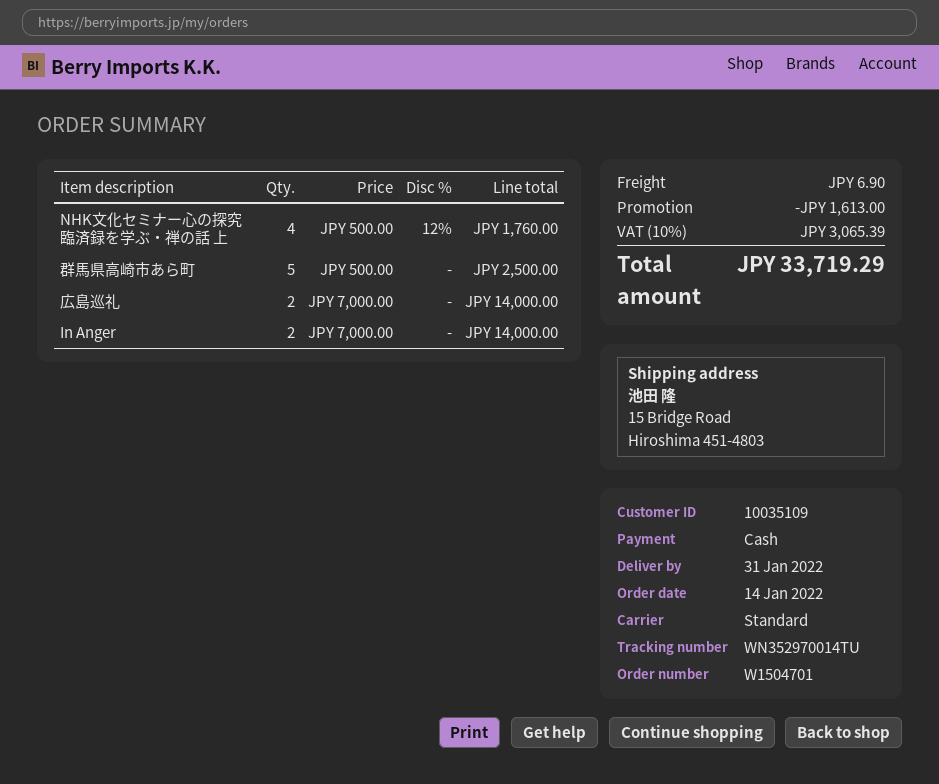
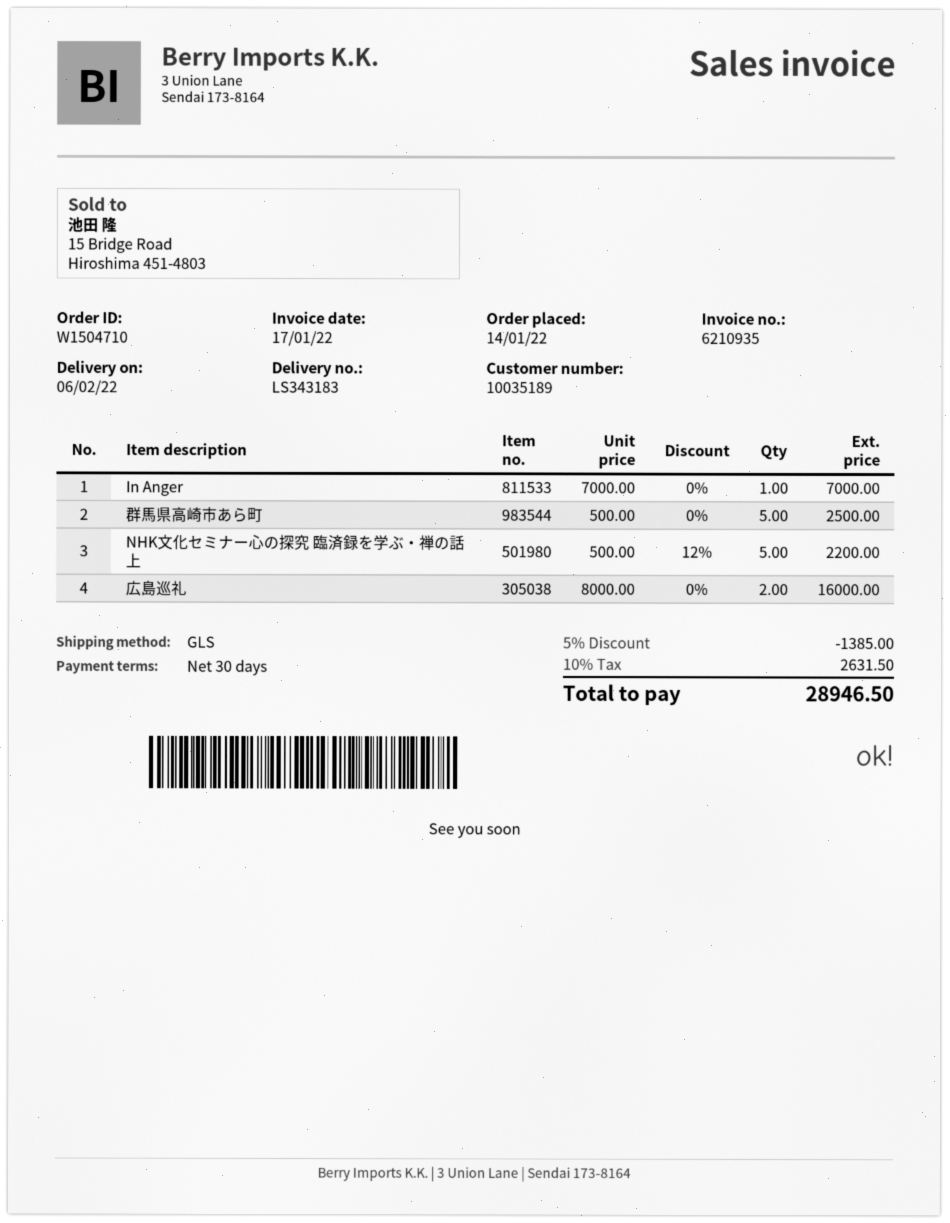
order number: W1504701 -> W1504710
delivery date: 2022-01-31 -> 2022-02-06
customer number: 10035109 -> 10035189
shipping method: standard -> GLS
NHK文化セミナー心の探究 臨済録を学ぶ・禅の話 上: 4 x 500.00 - 12% = 1760.00 -> 5 x 500.00 - 12% = 2200.00
広島巡礼: 2 x 7000.00 = 14000.00 -> 2 x 8000.00 = 16000.00
In Anger: 2 x 7000.00 = 14000.00 -> 1 x 7000.00 = 7000.00
discount: 1613.00 -> 1385.00
shipping: 6.90 -> none
tax: 10% = 3065.39 -> 10% = 2631.50
total: 33719.29 -> 28946.50

